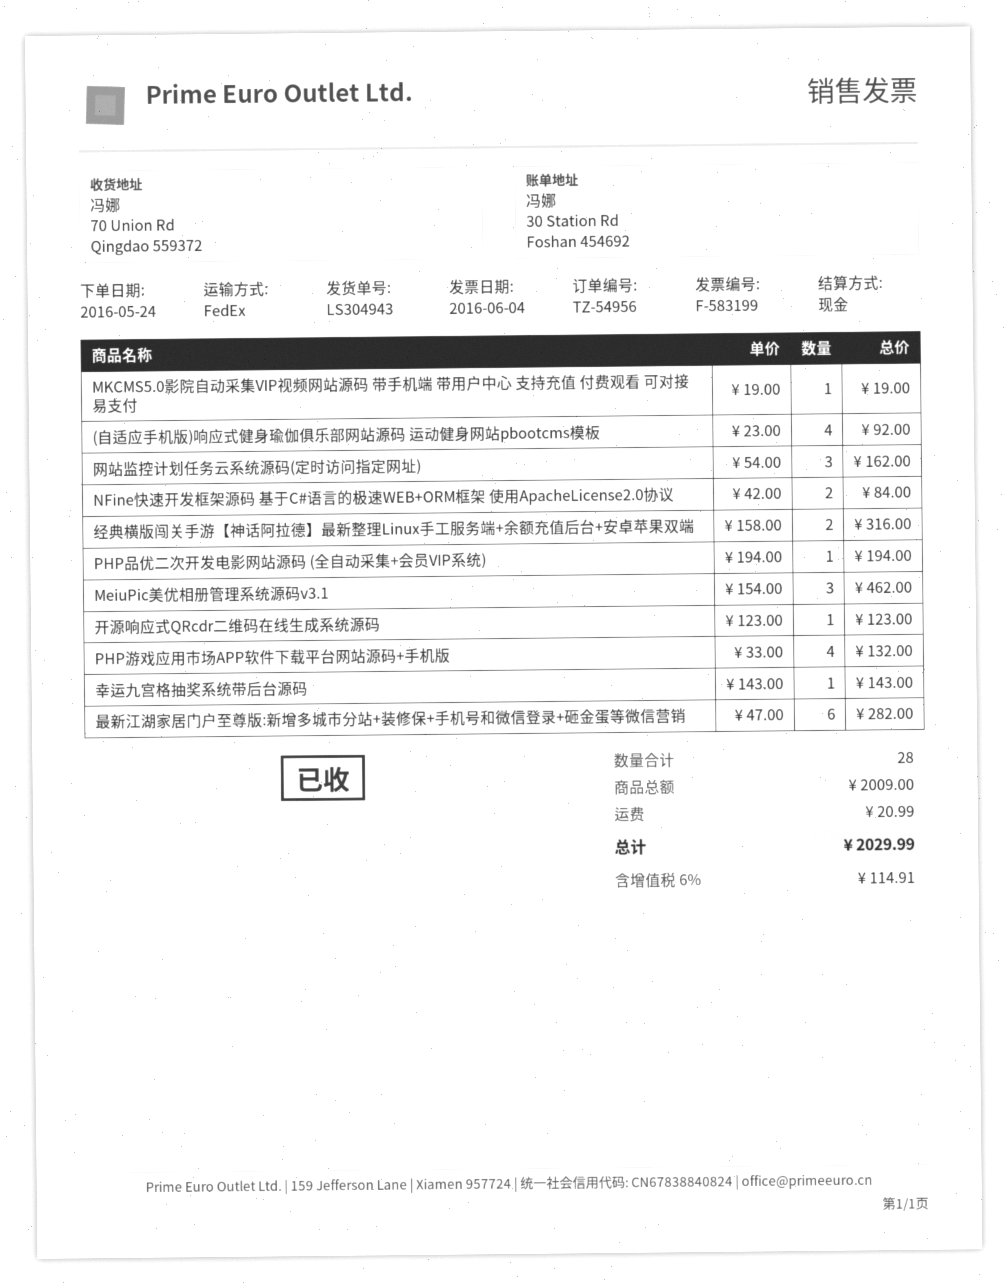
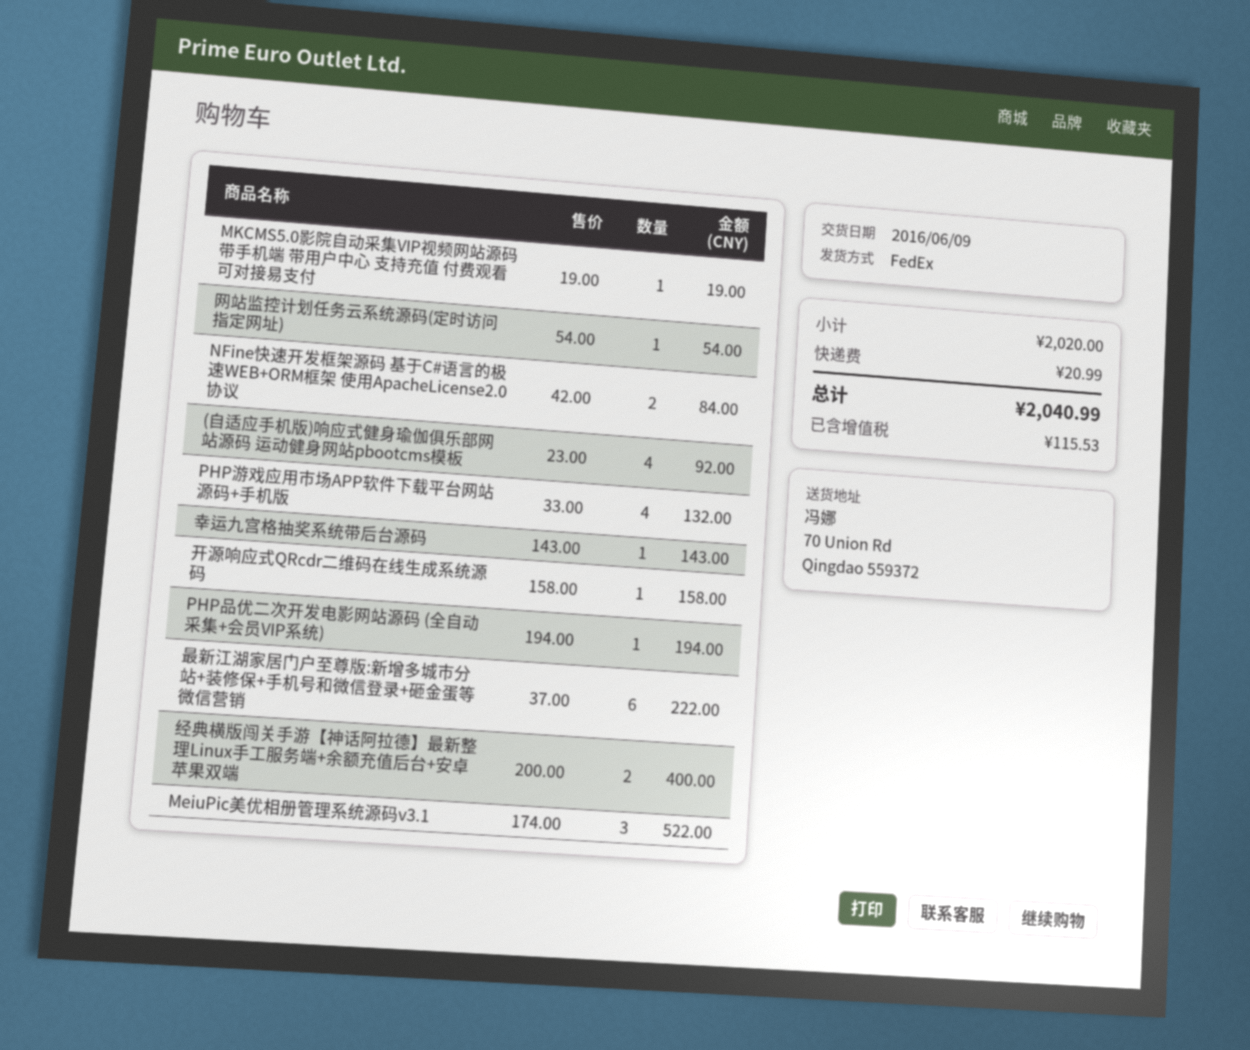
网站监控计划任务云系统源码(定时访问指定网址): 3 x 54.00 = 162.00 -> 1 x 54.00 = 54.00
经典横版闯关手游【神话阿拉德】最新整理Linux手工服务端+余额充值后台+安卓苹果双端: 2 x 158.00 = 316.00 -> 2 x 200.00 = 400.00
MeiuPic美优相册管理系统源码v3.1: 3 x 154.00 = 462.00 -> 3 x 174.00 = 522.00
开源响应式QRcdr二维码在线生成系统源码: 1 x 123.00 = 123.00 -> 1 x 158.00 = 158.00
最新江湖家居门户至尊版:新增多城市分站+装修保+手机号和微信登录+砸金蛋等微信营销: 6 x 47.00 = 282.00 -> 6 x 37.00 = 222.00
subtotal: 2009.00 -> 2020.00
tax: 114.91 -> 115.53
total: 2029.99 -> 2040.99

